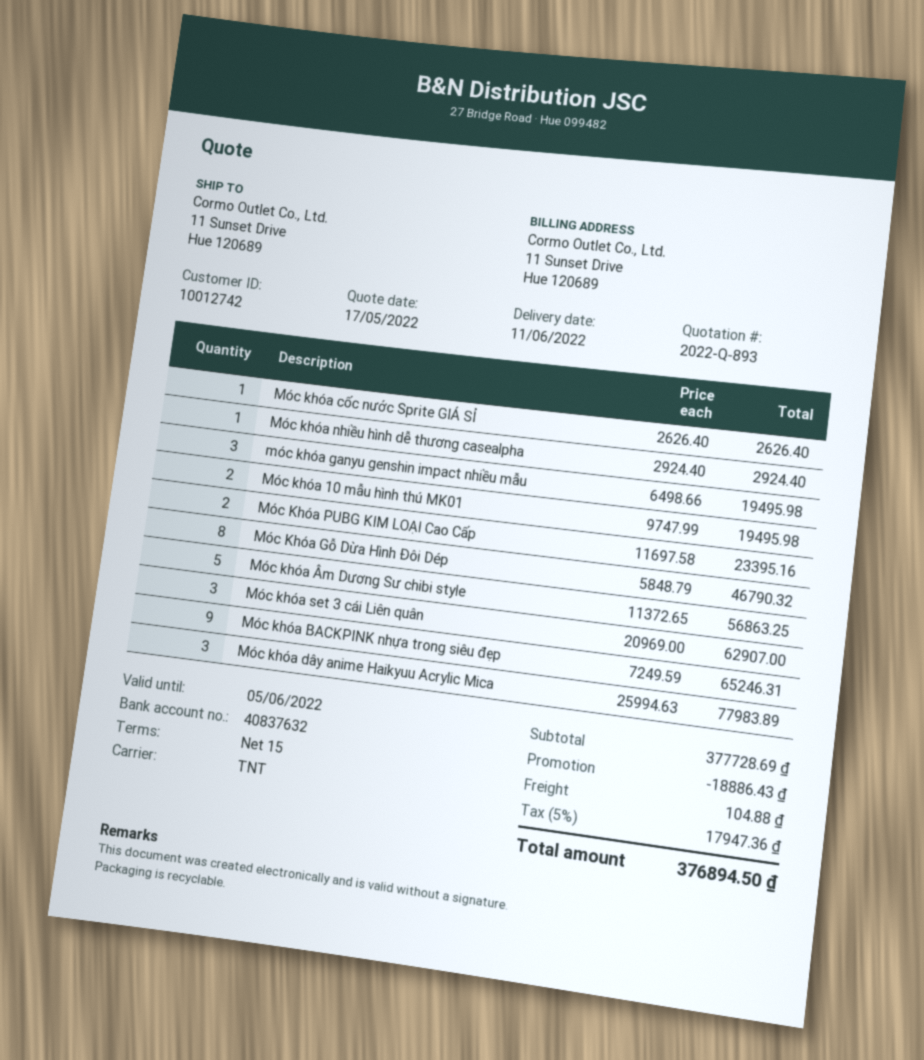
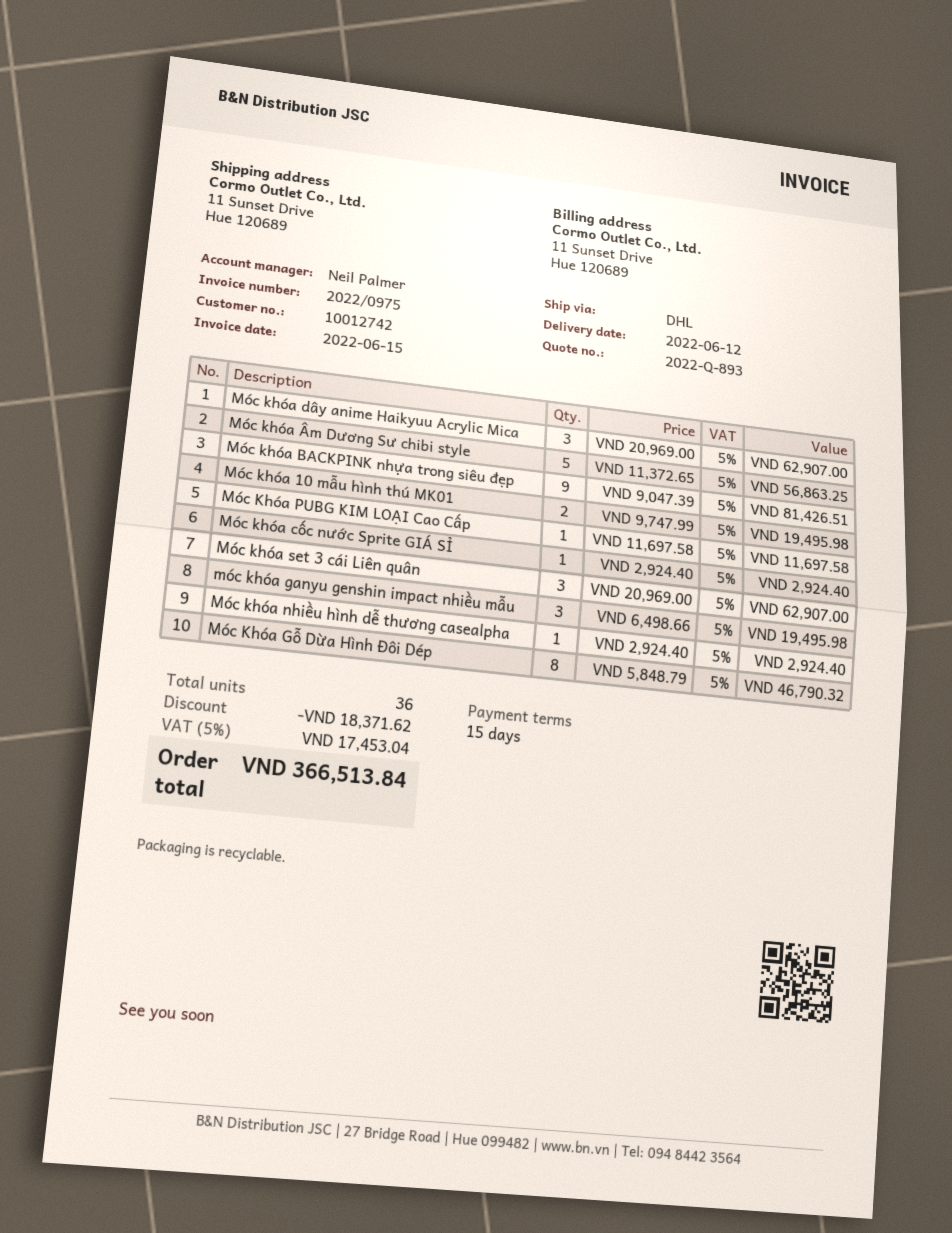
delivery date: 2022-06-11 -> 2022-06-12
shipping method: TNT -> DHL
Móc khóa cốc nước Sprite GIÁ SỈ: 1 x 2626.40 = 2626.40 -> 1 x 2924.40 = 2924.40
Móc Khóa PUBG KIM LOẠI Cao Cấp: 2 x 11697.58 = 23395.16 -> 1 x 11697.58 = 11697.58
Móc khóa BACKPINK nhựa trong siêu đẹp: 9 x 7249.59 = 65246.31 -> 9 x 9047.39 = 81426.51
Móc khóa dây anime Haikyuu Acrylic Mica: 3 x 25994.63 = 77983.89 -> 3 x 20969.00 = 62907.00
discount: 18886.43 -> 18371.62
shipping: 104.88 -> none
tax: 5% = 17947.36 -> 5% = 17453.04
total: 376894.50 -> 366513.84

